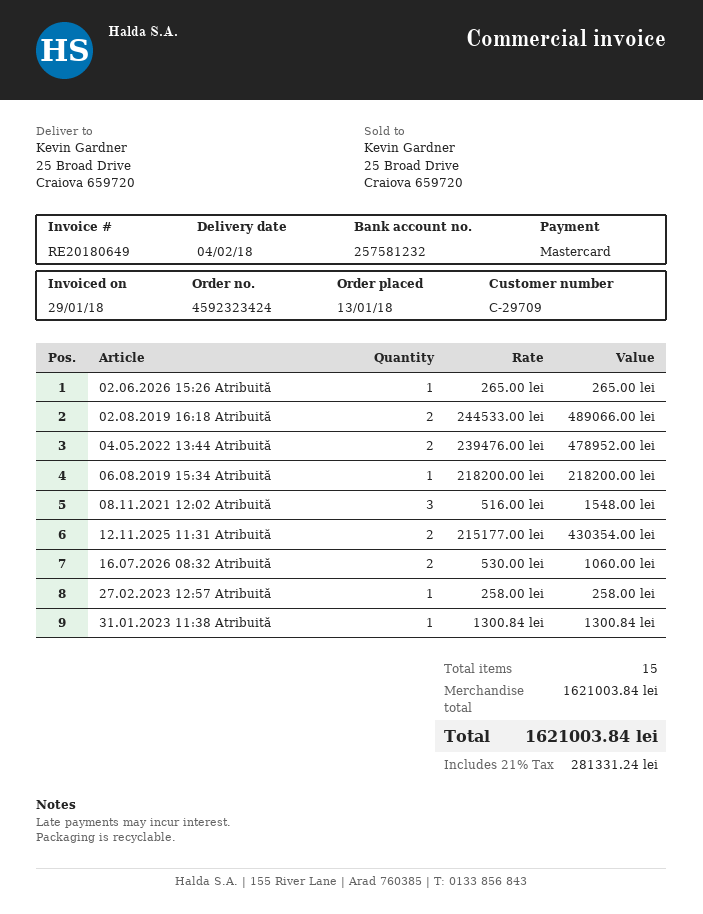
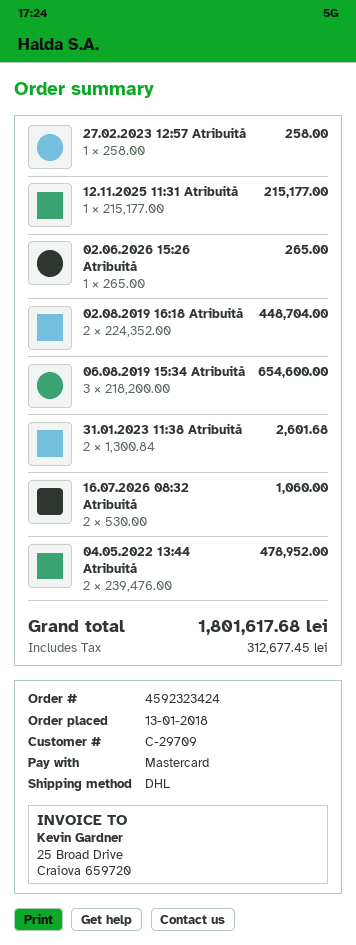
02.08.2019 16:18 Atribuită: 2 x 244533.00 = 489066.00 -> 2 x 224352.00 = 448704.00
06.08.2019 15:34 Atribuită: 1 x 218200.00 = 218200.00 -> 3 x 218200.00 = 654600.00
08.11.2021 12:02 Atribuită: 3 x 516.00 = 1548.00 -> none
12.11.2025 11:31 Atribuită: 2 x 215177.00 = 430354.00 -> 1 x 215177.00 = 215177.00
31.01.2023 11:38 Atribuită: 1 x 1300.84 = 1300.84 -> 2 x 1300.84 = 2601.68
tax: 281331.24 -> 312677.45
total: 1621003.84 -> 1801617.68

